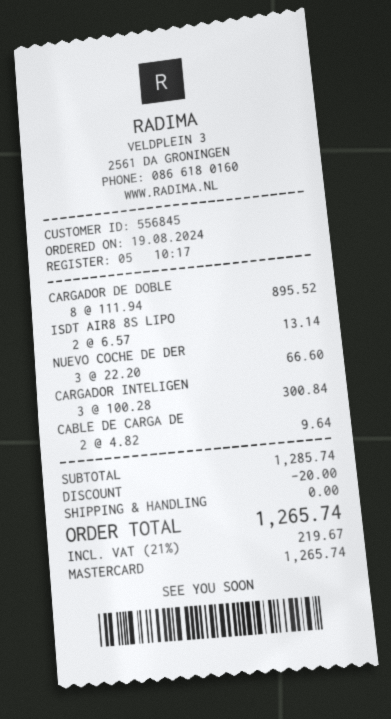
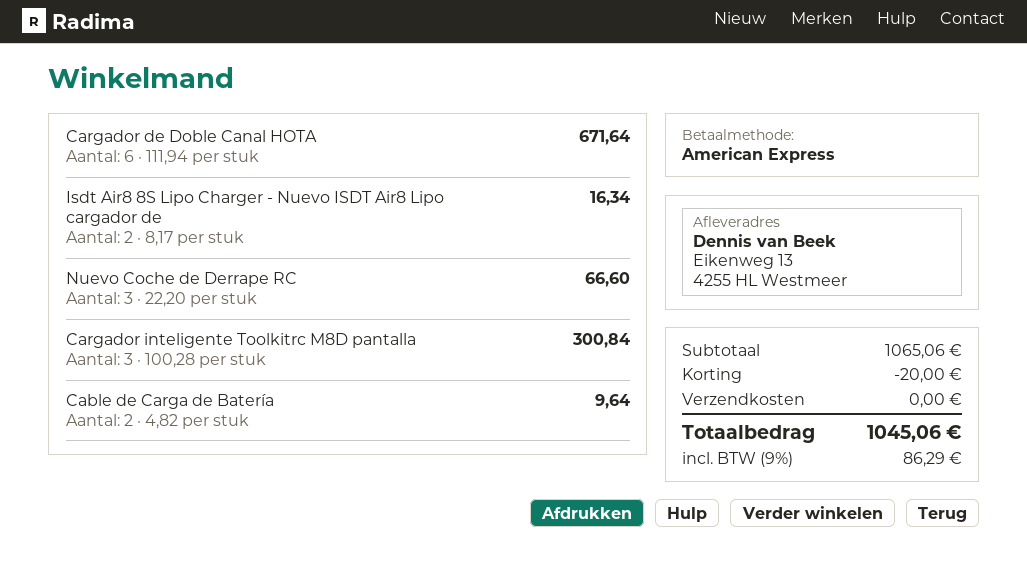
payment method: Mastercard -> American Express
CARGADOR DE DOBLE: 8 x 111.94 = 895.52 -> 6 x 111.94 = 671.64
ISDT AIR8 8S LIPO: 2 x 6.57 = 13.14 -> 2 x 8.17 = 16.34
subtotal: 1285.74 -> 1065.06
tax: 21% = 219.67 -> 9% = 86.29
total: 1265.74 -> 1045.06

